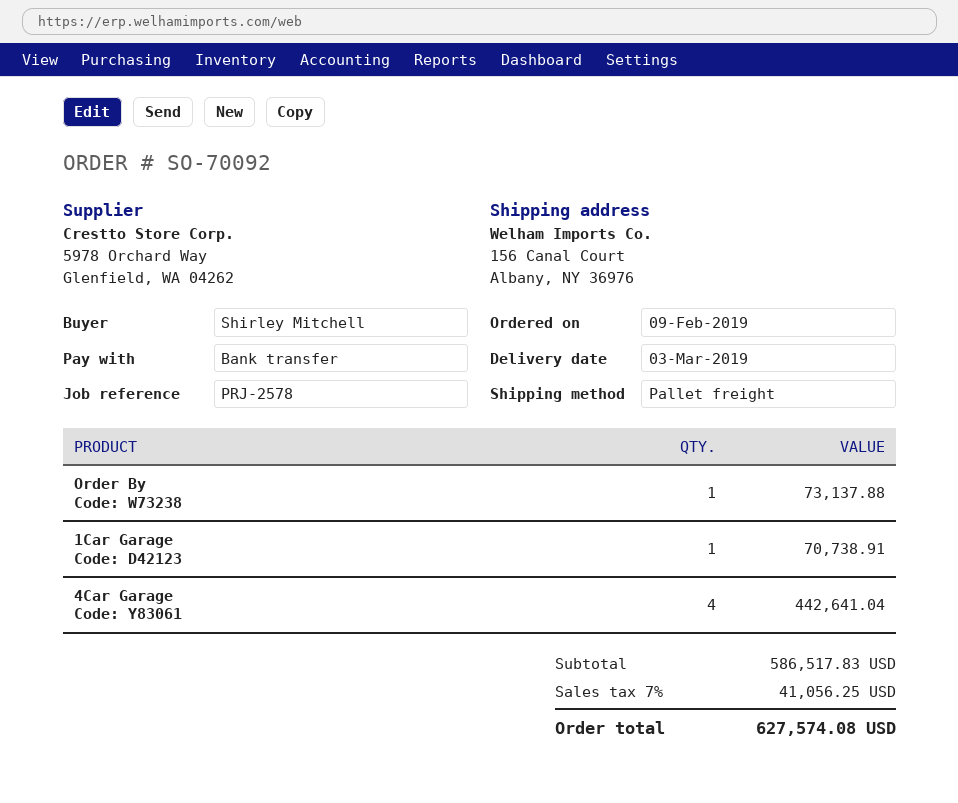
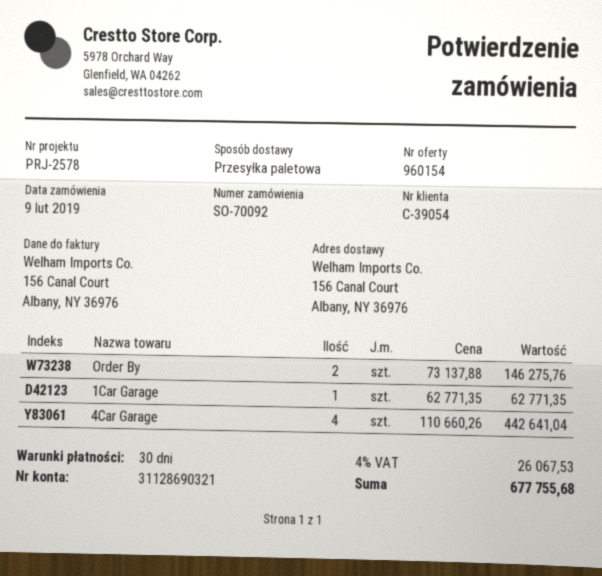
Order By: 1 for 73137.88 -> 2 for 146275.76
1Car Garage: 1 for 70738.91 -> 1 for 62771.35
tax: 7% = 41056.25 -> 4% = 26067.53
total: 627574.08 -> 677755.68

